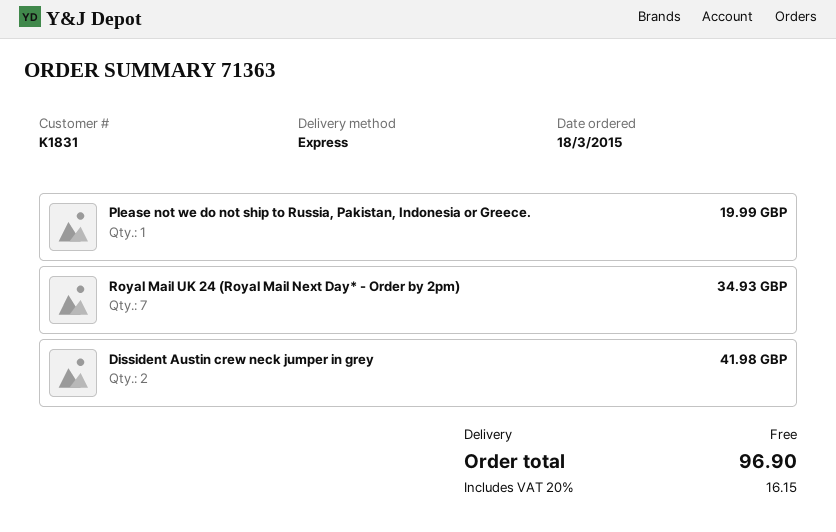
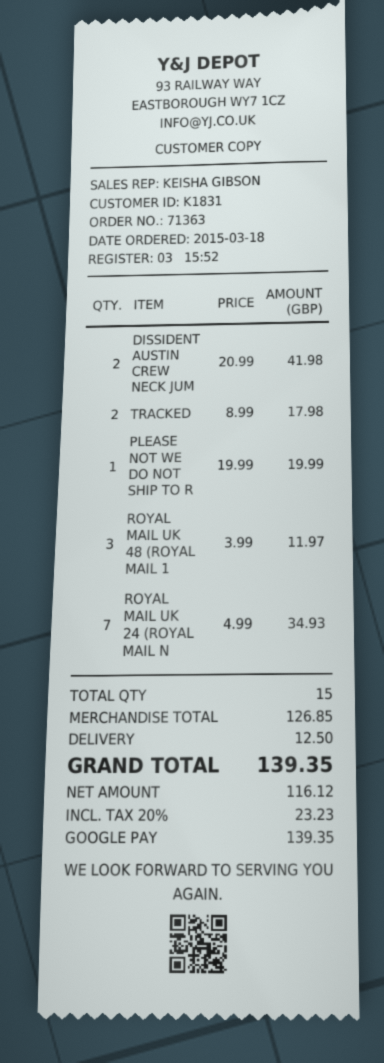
TRACKED: none -> 2 for 17.98
ROYAL MAIL UK 48 (ROYAL MAIL 1: none -> 3 for 11.97
shipping: 0.00 -> 12.50
tax: 20% = 16.15 -> 20% = 23.23
total: 96.90 -> 139.35

